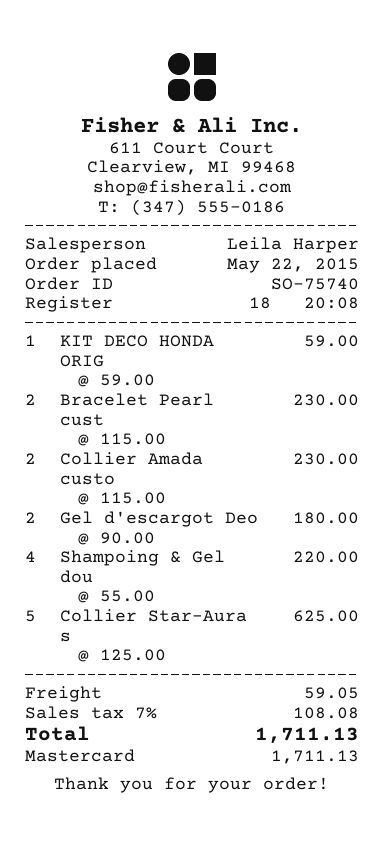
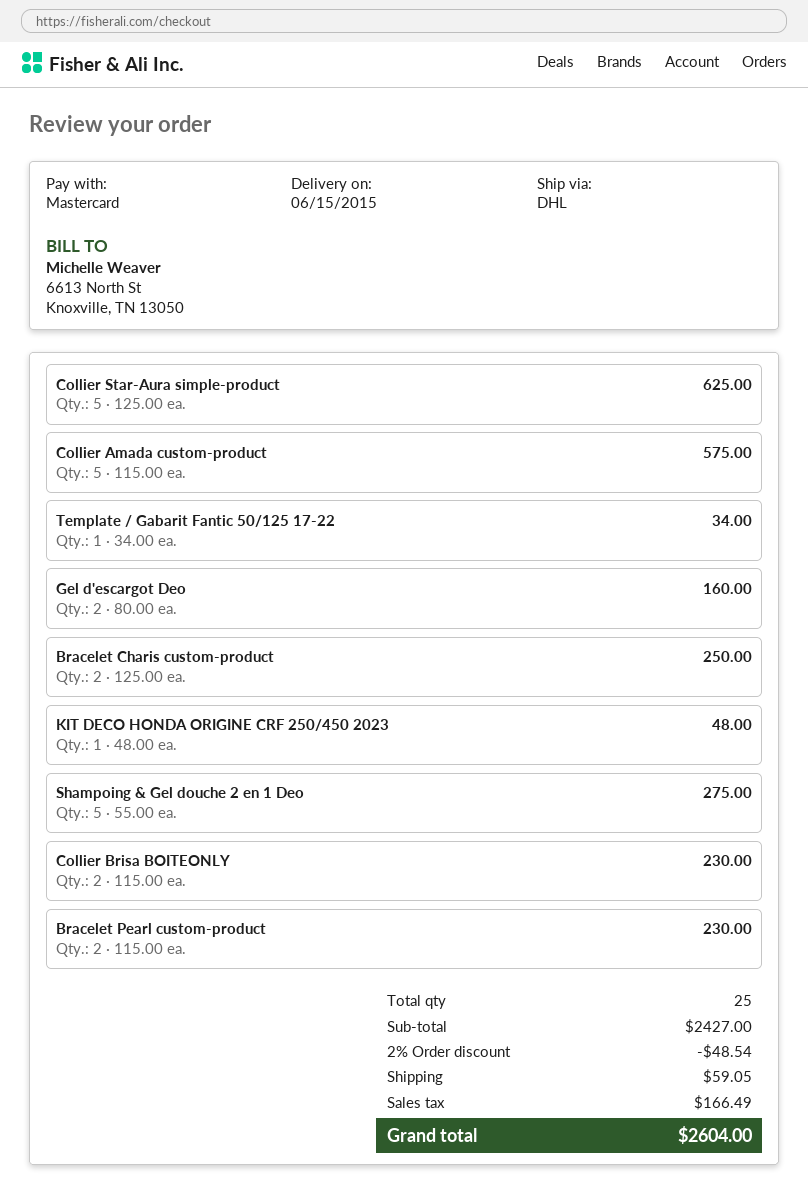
KIT DECO HONDA ORIG: 1 x 59.00 = 59.00 -> 1 x 48.00 = 48.00
Collier Amada custo: 2 x 115.00 = 230.00 -> 5 x 115.00 = 575.00
Gel d'escargot Deo: 2 x 90.00 = 180.00 -> 2 x 80.00 = 160.00
Shampoing & Gel dou: 4 x 55.00 = 220.00 -> 5 x 55.00 = 275.00
Template / Gabarit Fantic 50/125 17-22: none -> 1 x 34.00 = 34.00
Bracelet Charis custom-product: none -> 2 x 125.00 = 250.00
Collier Brisa BOITEONLY: none -> 2 x 115.00 = 230.00
discount: none -> 2% = 48.54
tax: 108.08 -> 166.49
total: 1711.13 -> 2604.00

